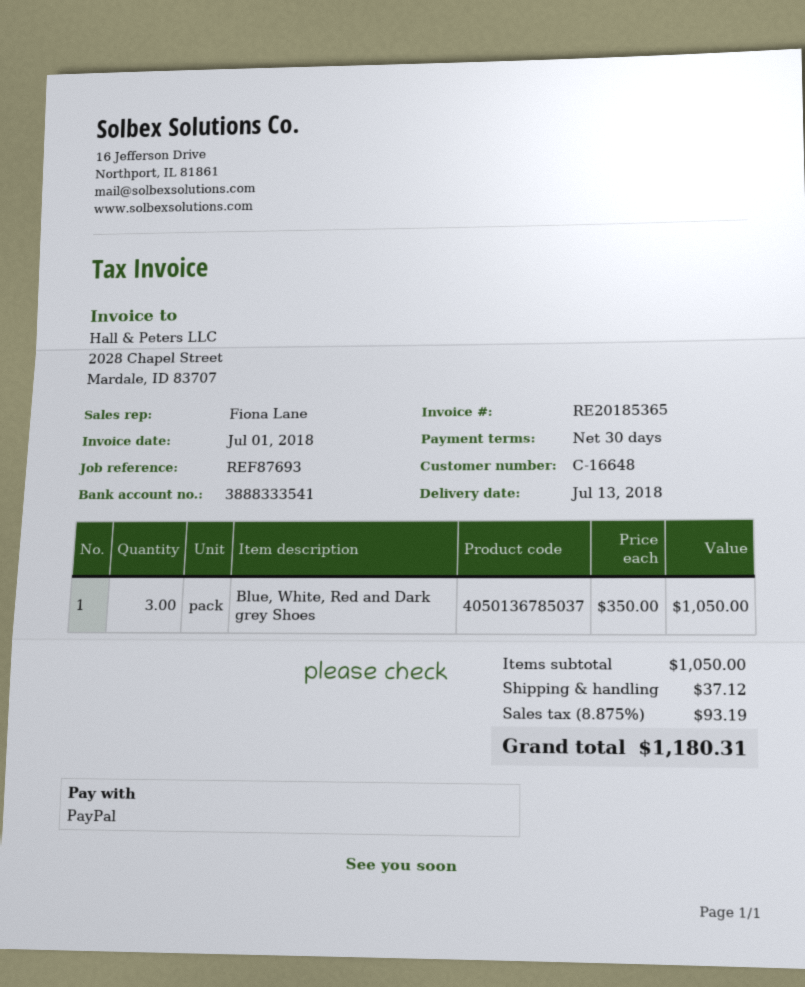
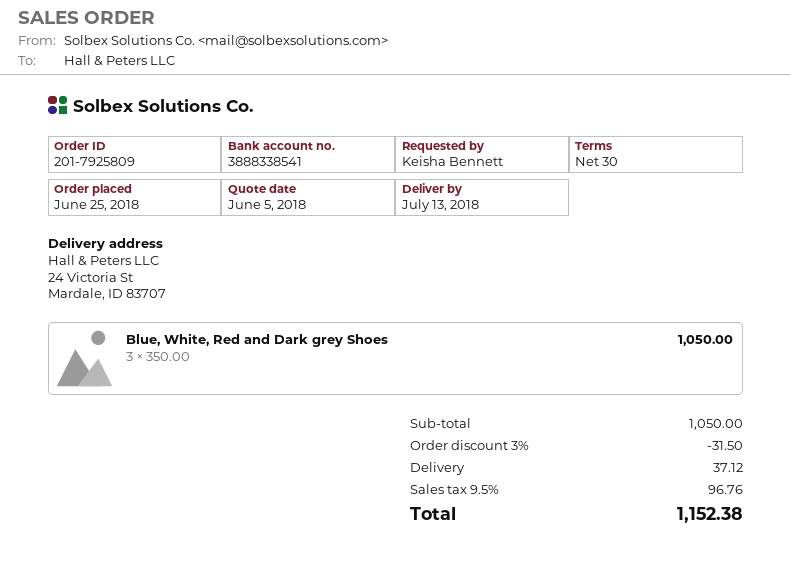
bank account: 3888333541 -> 3888338541
discount: none -> 3% = 31.50
tax: 8.875% = 93.19 -> 9.5% = 96.76
total: 1180.31 -> 1152.38

